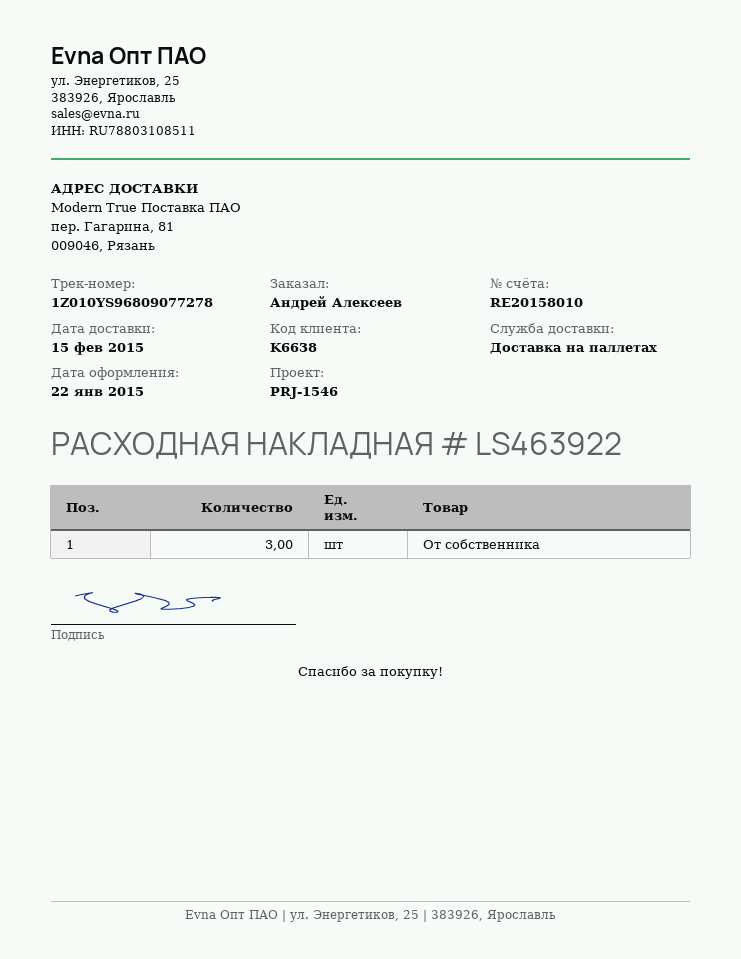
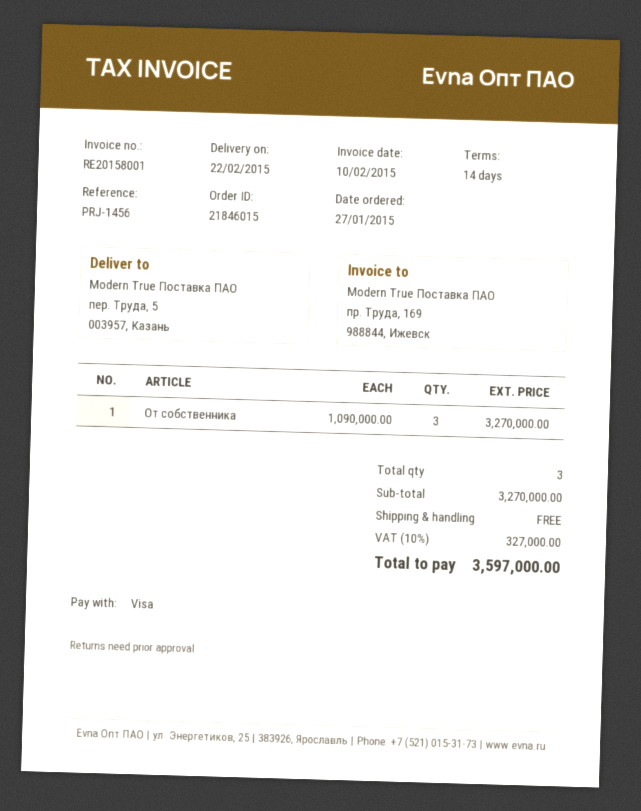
order date: 2015-01-22 -> 2015-01-27
delivery date: 2015-02-15 -> 2015-02-22
invoice number: RE20158010 -> RE20158001
reference: PRJ-1546 -> PRJ-1456
ship to: пер. Гагарина, 81, 009046, Рязань -> пер. Труда, 5, 003957, Казань

